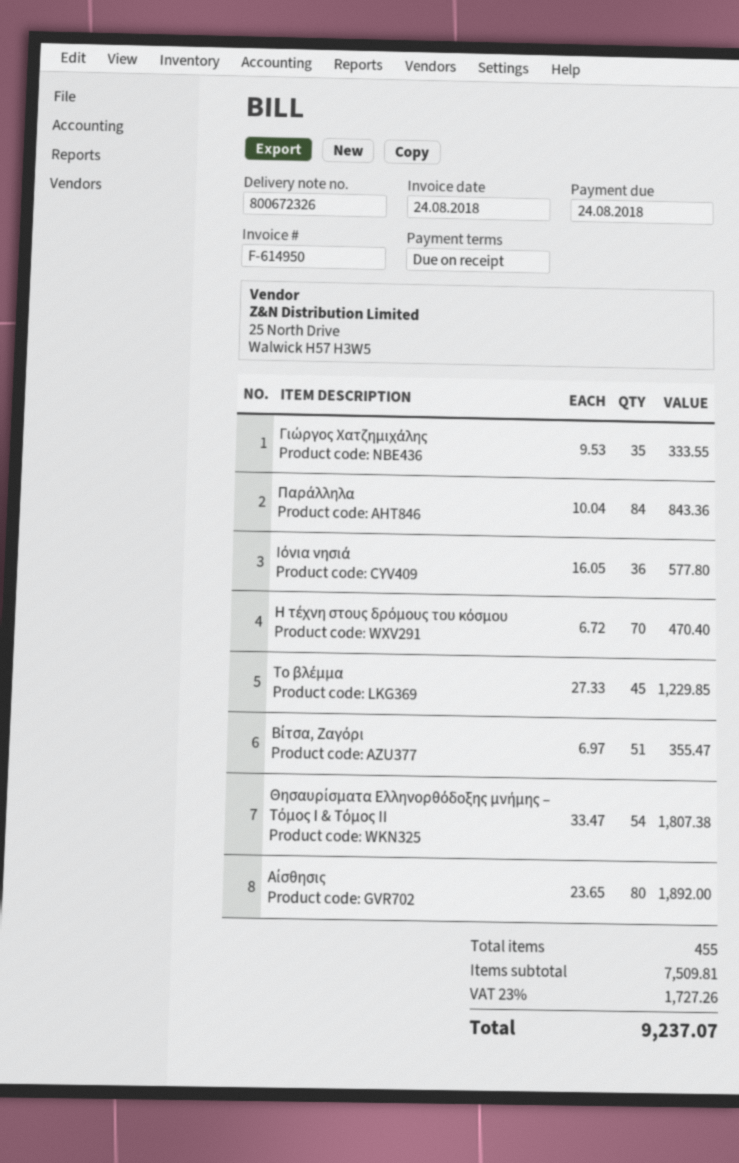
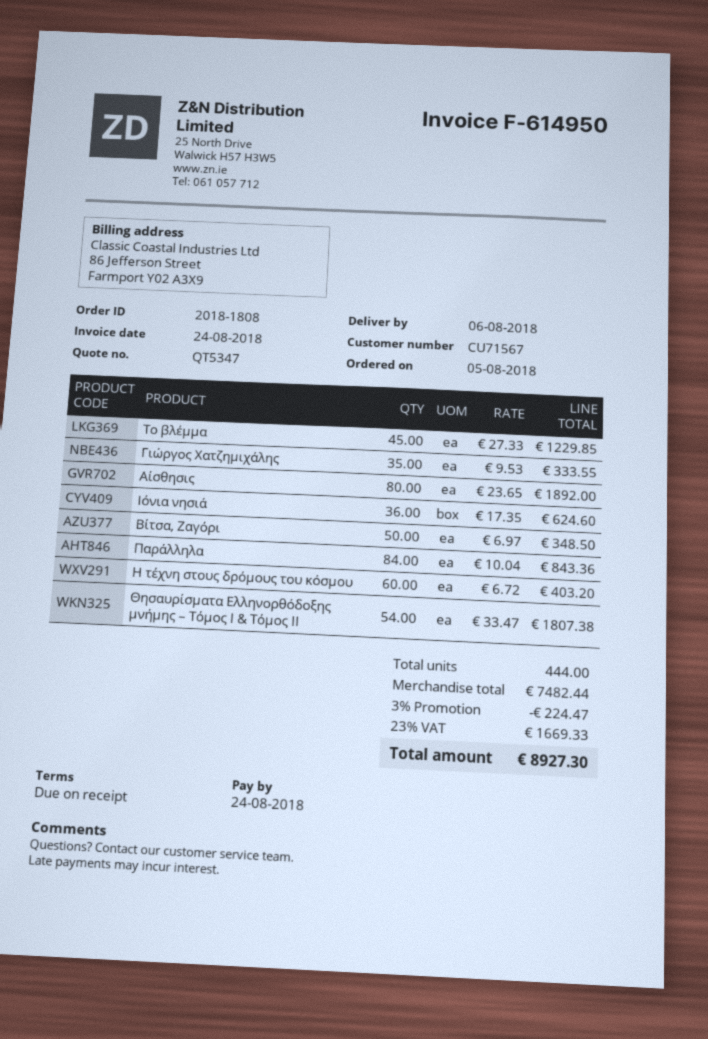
Ιόνια νησιά: 36 x 16.05 = 577.80 -> 36 x 17.35 = 624.60
Η τέχνη στους δρόμους του κόσμου: 70 x 6.72 = 470.40 -> 60 x 6.72 = 403.20
Βίτσα, Ζαγόρι: 51 x 6.97 = 355.47 -> 50 x 6.97 = 348.50
total quantity: 455 -> 444
subtotal: 7509.81 -> 7482.44
discount: none -> 3% = 224.47
tax: 23% = 1727.26 -> 23% = 1669.33
total: 9237.07 -> 8927.30

